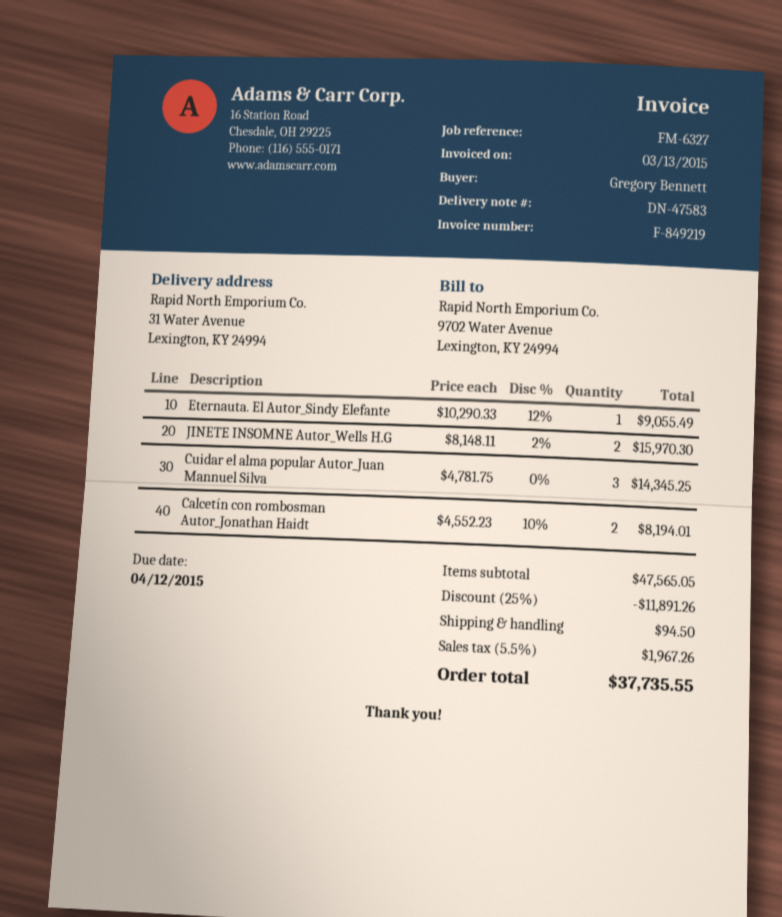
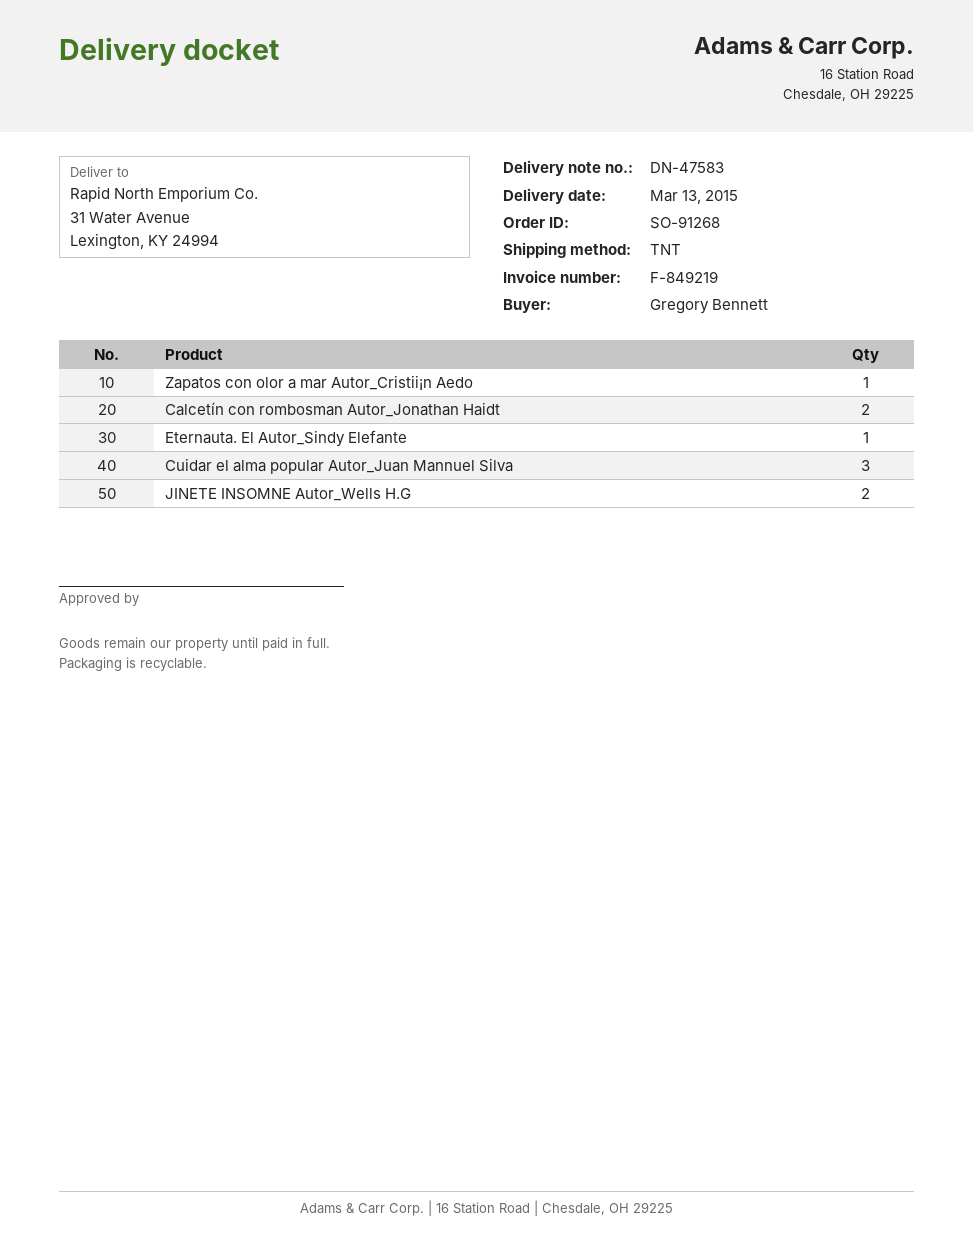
Zapatos con olor a mar Autor_Cristii¡n Aedo: none -> 1

